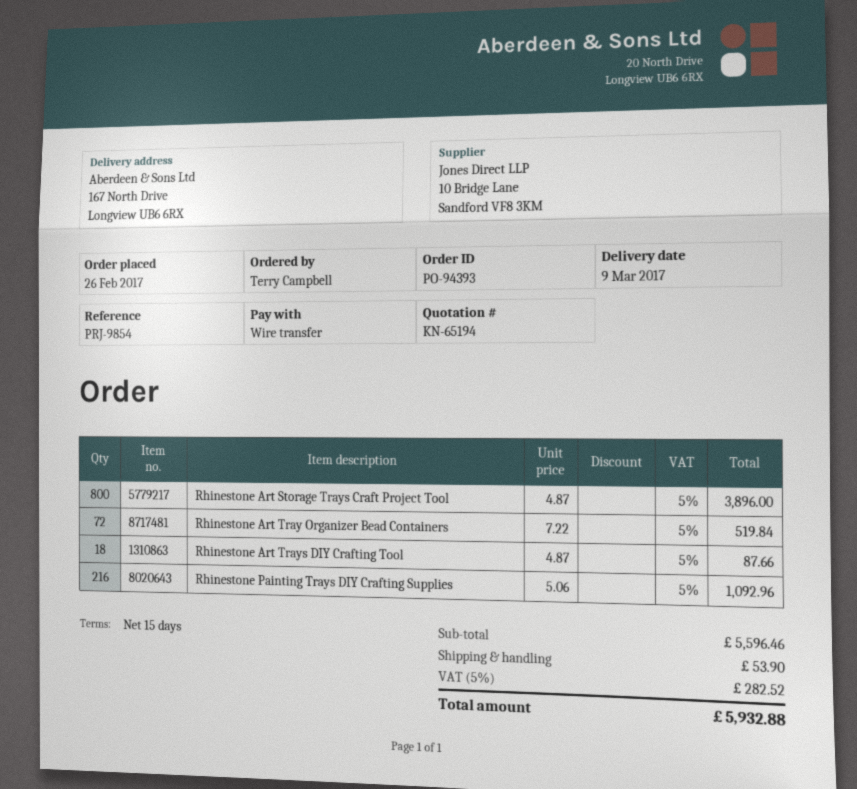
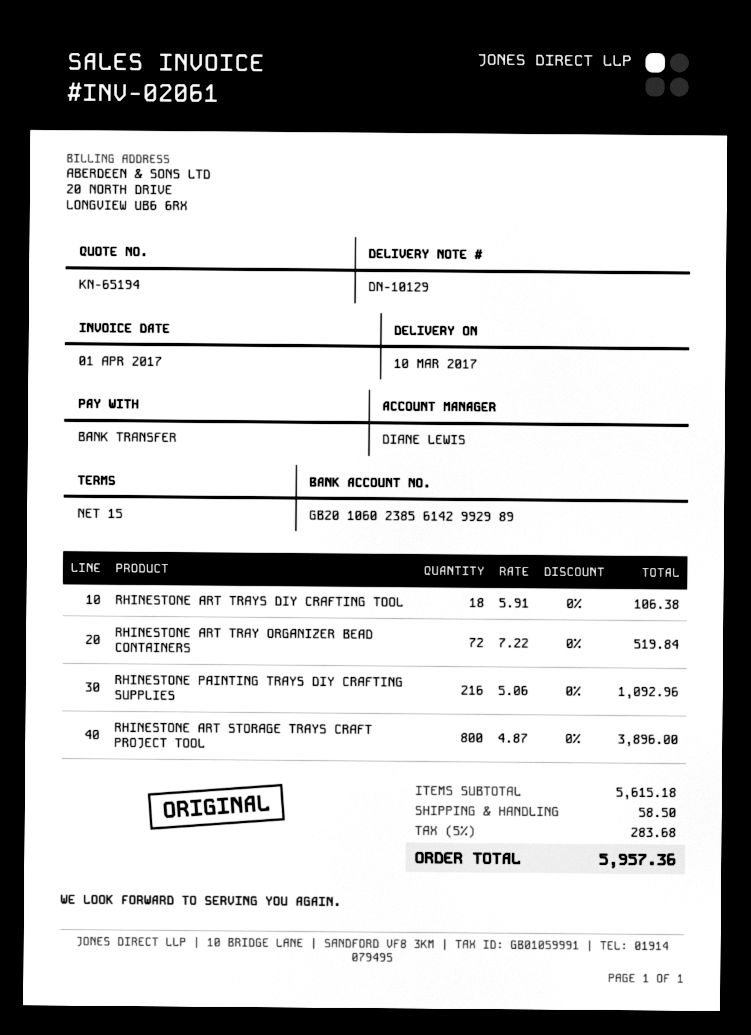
delivery date: 2017-03-09 -> 2017-03-10
Rhinestone Art Trays DIY Crafting Tool: 18 x 4.87 = 87.66 -> 18 x 5.91 = 106.38
subtotal: 5596.46 -> 5615.18
shipping: 53.90 -> 58.50
tax: 5% = 282.52 -> 5% = 283.68
total: 5932.88 -> 5957.36

